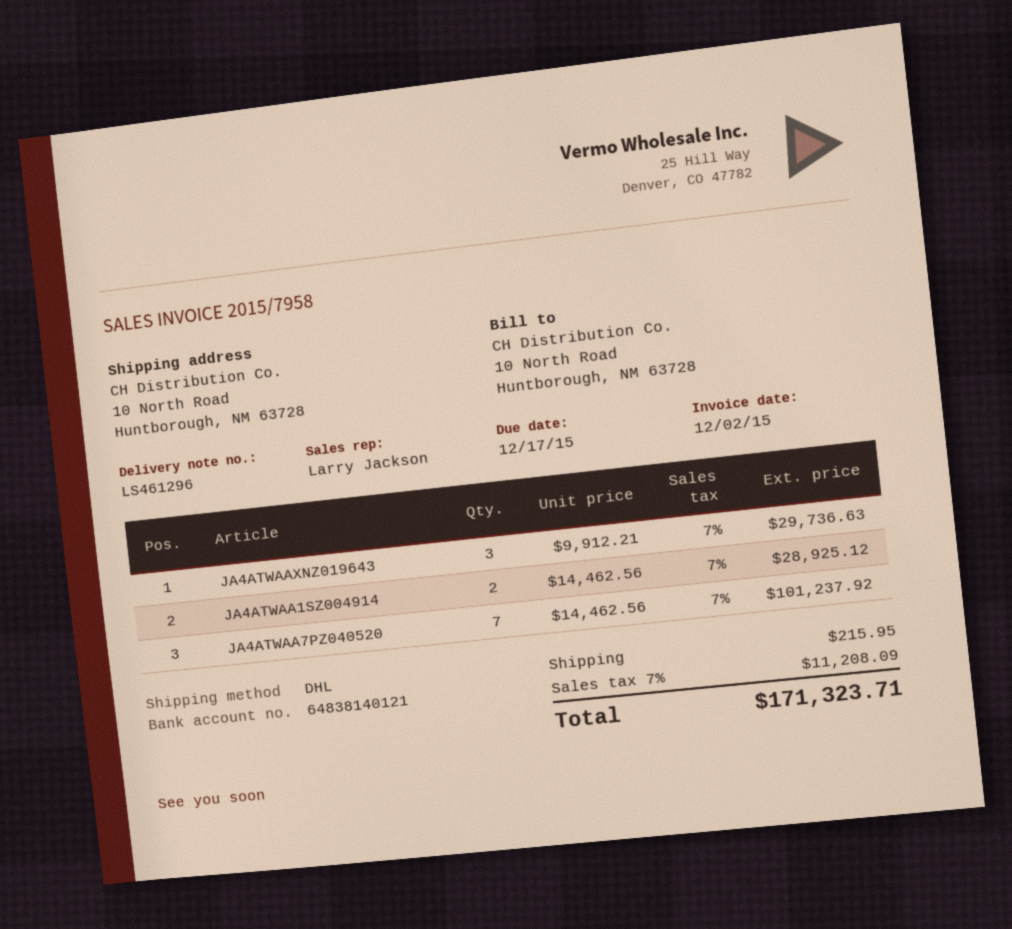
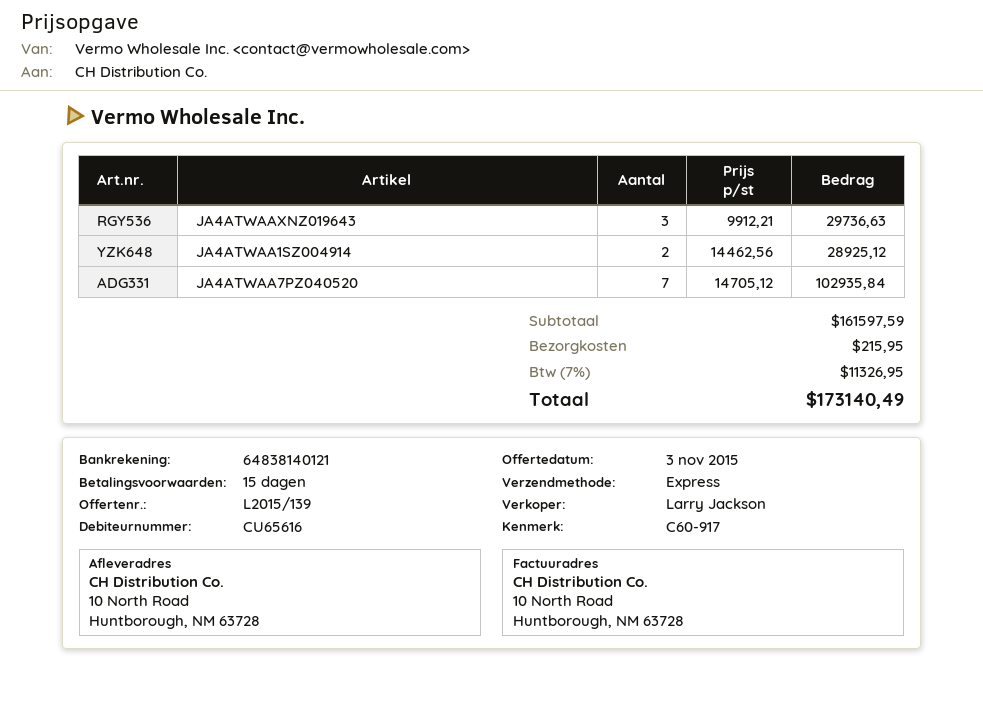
shipping method: DHL -> express
JA4ATWAA7PZ040520: 7 x 14462.56 = 101237.92 -> 7 x 14705.12 = 102935.84
tax: 7% = 11208.09 -> 7% = 11326.95
total: 171323.71 -> 173140.49

